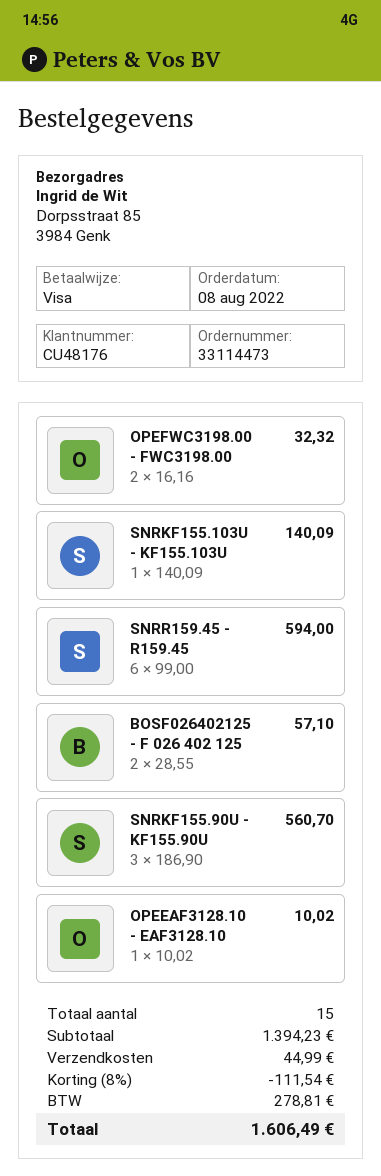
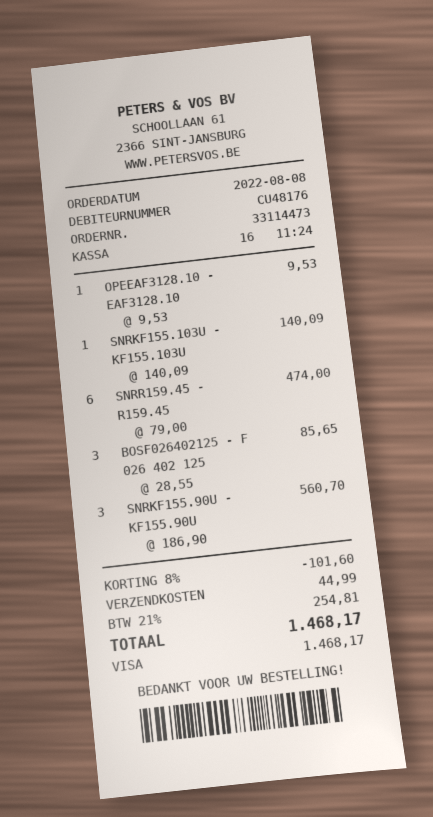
OPEFWC3198.00 - FWC3198.00: 2 x 16.16 = 32.32 -> none
SNRR159.45 - R159.45: 6 x 99.00 = 594.00 -> 6 x 79.00 = 474.00
BOSF026402125 - F 026 402 125: 2 x 28.55 = 57.10 -> 3 x 28.55 = 85.65
OPEEAF3128.10 - EAF3128.10: 1 x 10.02 = 10.02 -> 1 x 9.53 = 9.53
discount: 8% = 111.54 -> 8% = 101.60
tax: 278.81 -> 254.81
total: 1606.49 -> 1468.17

